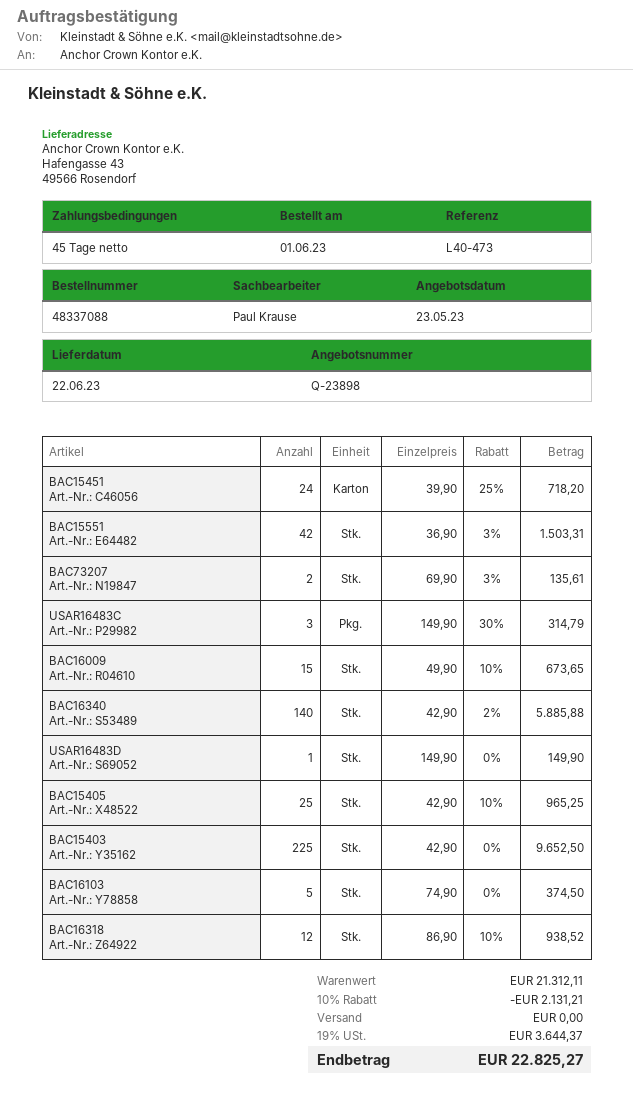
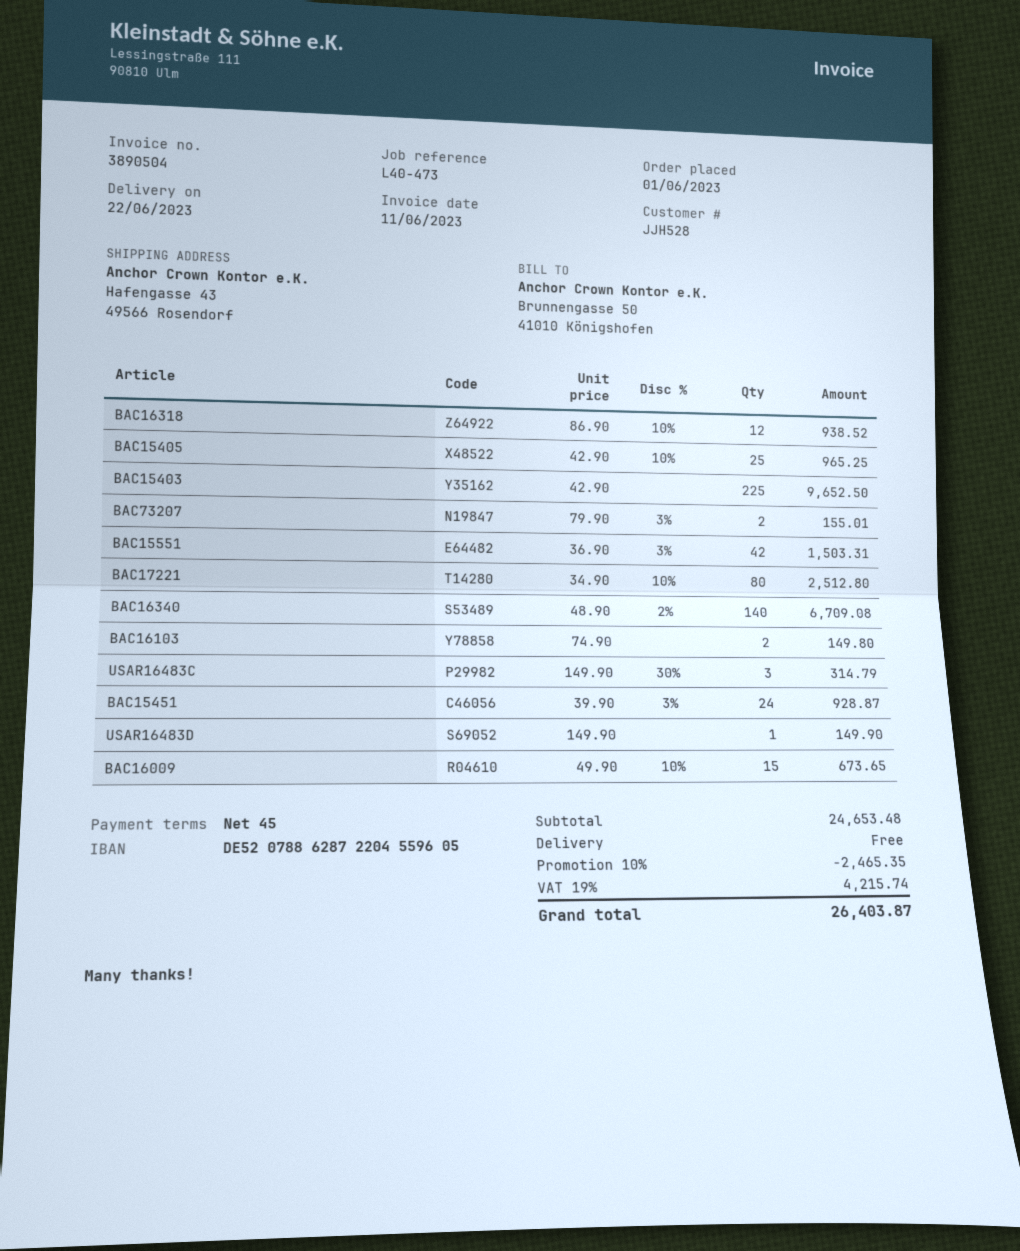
BAC15451: 24 x 39.90 - 25% = 718.20 -> 24 x 39.90 - 3% = 928.87
BAC73207: 2 x 69.90 - 3% = 135.61 -> 2 x 79.90 - 3% = 155.01
BAC16340: 140 x 42.90 - 2% = 5885.88 -> 140 x 48.90 - 2% = 6709.08
BAC16103: 5 x 74.90 = 374.50 -> 2 x 74.90 = 149.80
BAC17221: none -> 80 x 34.90 - 10% = 2512.80
subtotal: 21312.11 -> 24653.48
discount: 10% = 2131.21 -> 10% = 2465.35
tax: 19% = 3644.37 -> 19% = 4215.74
total: 22825.27 -> 26403.87

